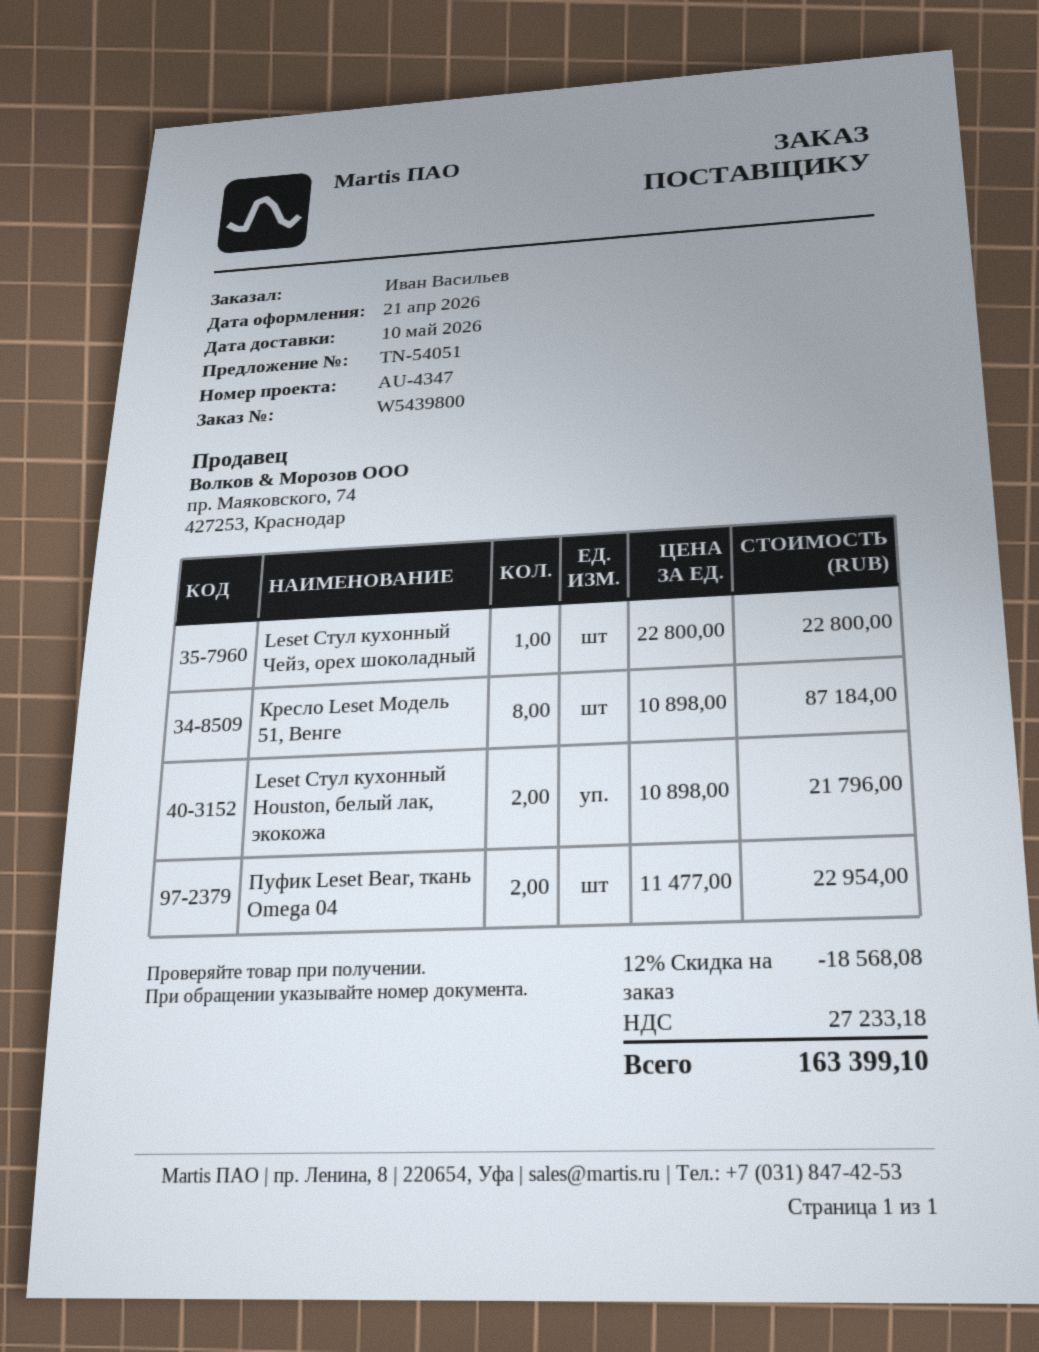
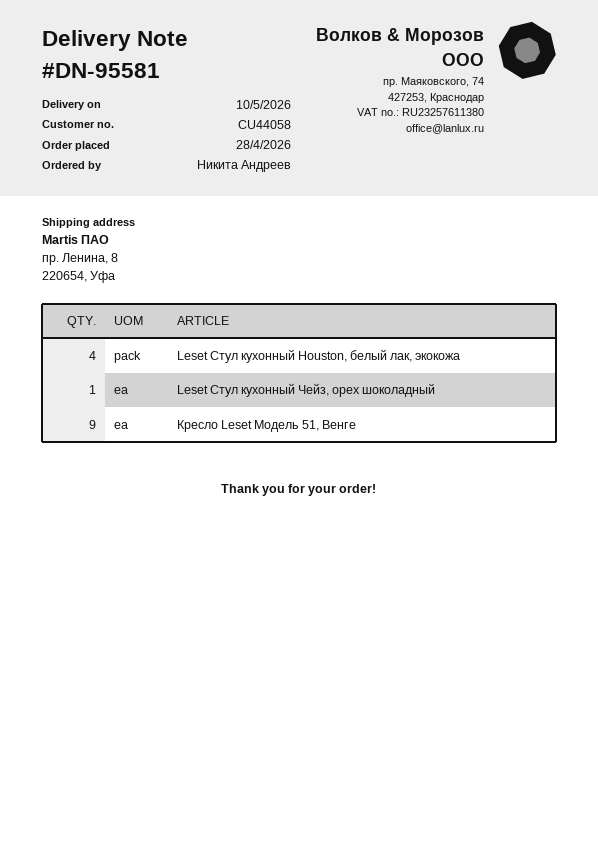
order date: 2026-04-21 -> 2026-04-28
ordered by: Иван Васильев -> Никита Андреев
Кресло Leset Модель 51, Венге: 8 -> 9
Leset Стул кухонный Houston, белый лак, экокожа: 2 -> 4
Пуфик Leset Bear, ткань Omega 04: 2 -> none

